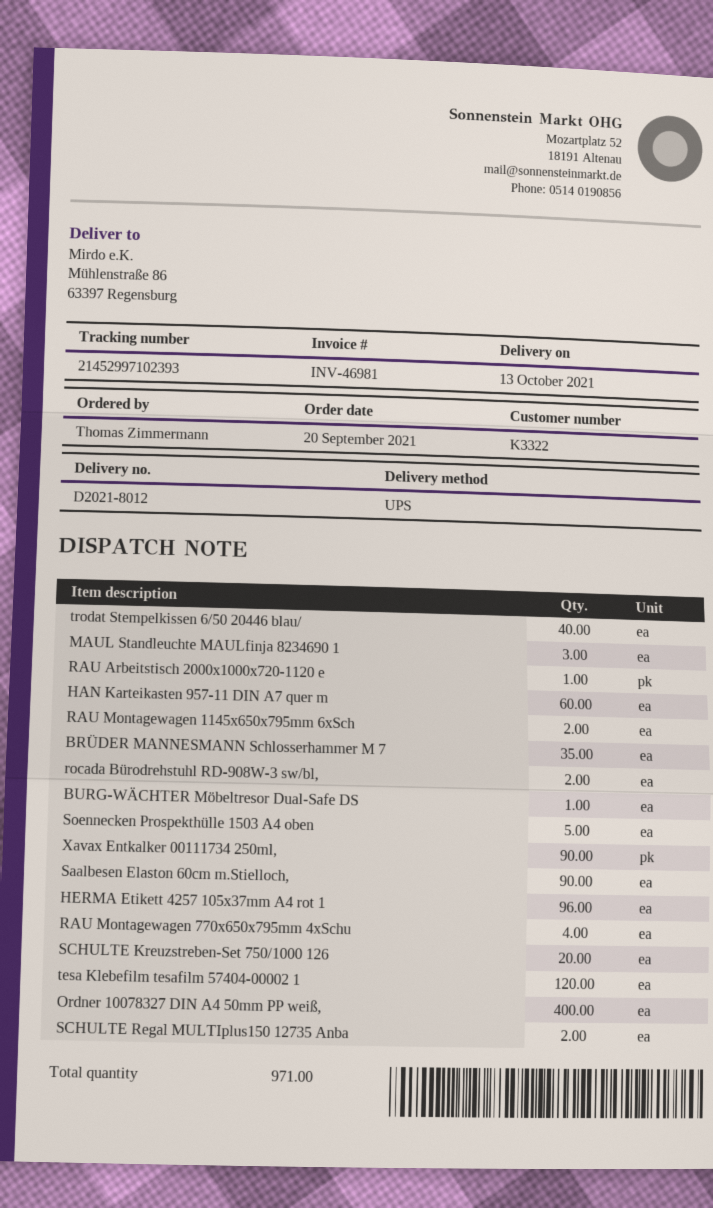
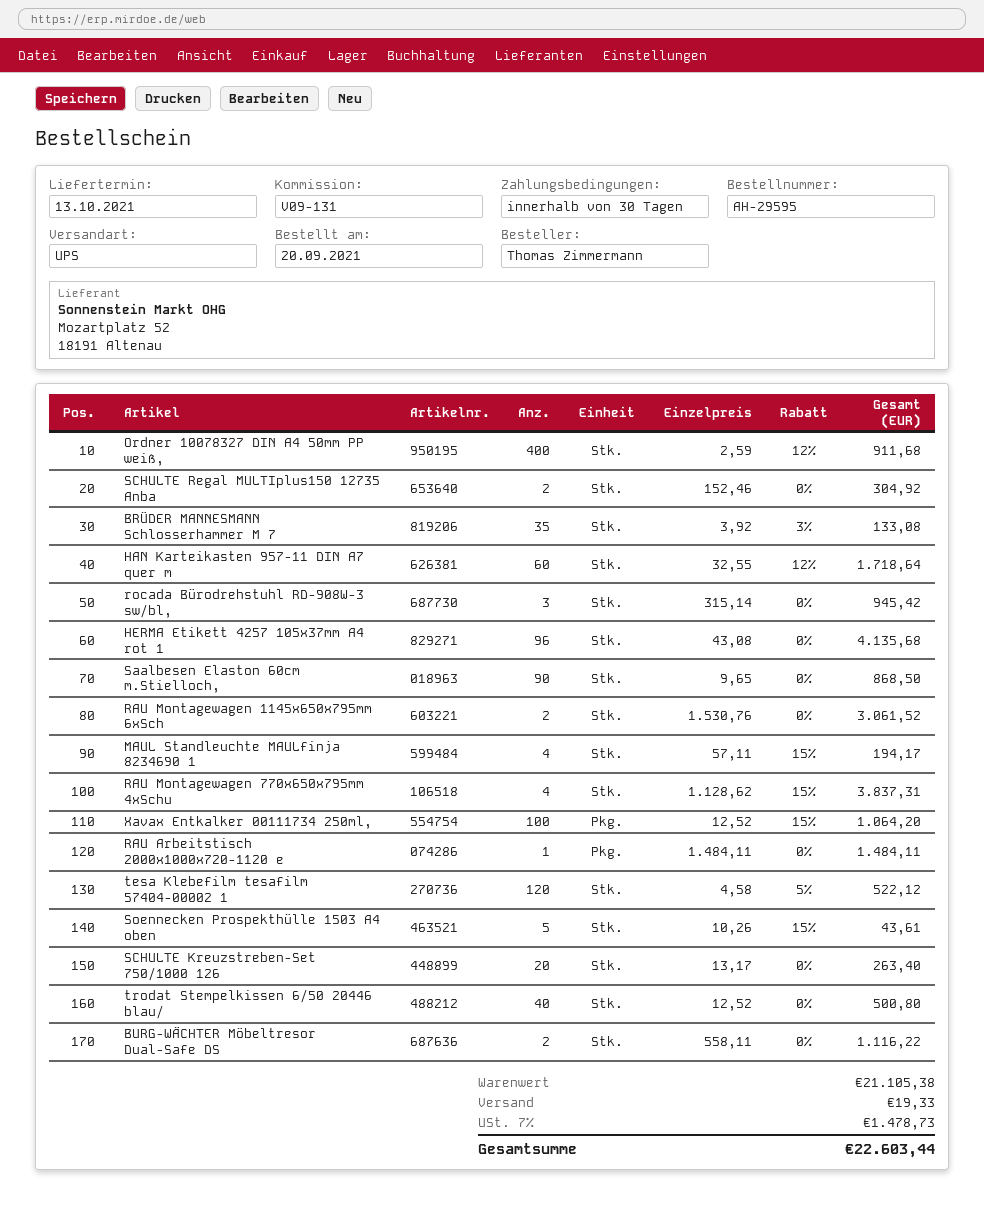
MAUL Standleuchte MAULfinja 8234690 1: 3 -> 4
rocada Bürodrehstuhl RD-908W-3 sw/bl,: 2 -> 3
BURG-WÄCHTER Möbeltresor Dual-Safe DS: 1 -> 2
Xavax Entkalker 00111734 250ml,: 90 -> 100

